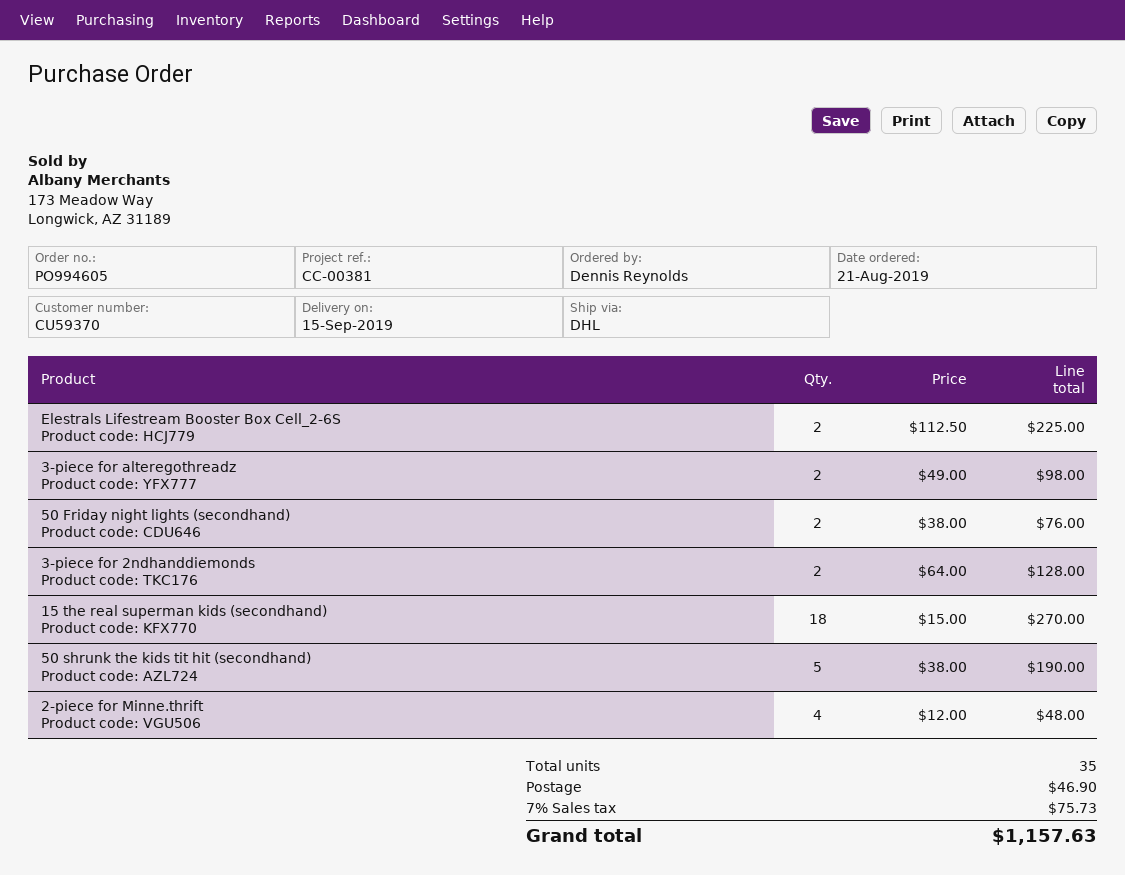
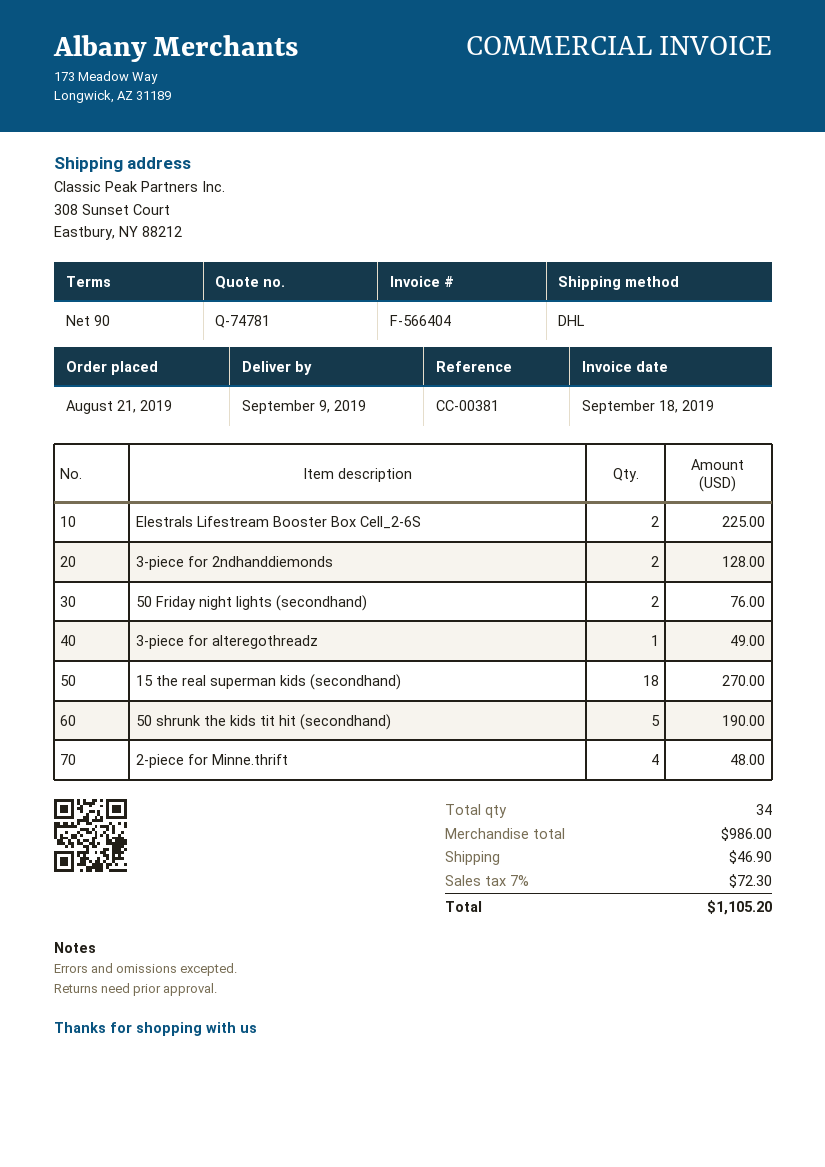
delivery date: 2019-09-15 -> 2019-09-09
3-piece for alteregothreadz: 2 for 98.00 -> 1 for 49.00
total quantity: 35 -> 34
tax: 7% = 75.73 -> 7% = 72.30
total: 1157.63 -> 1105.20

